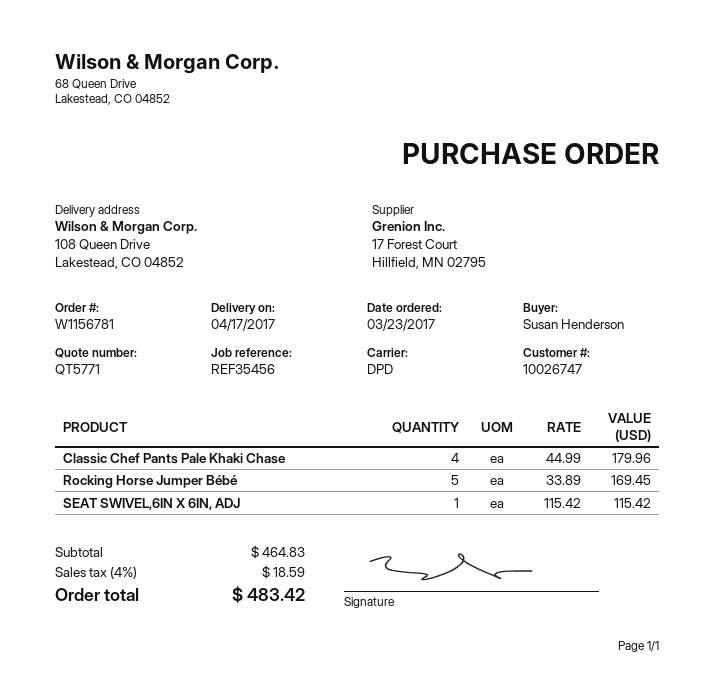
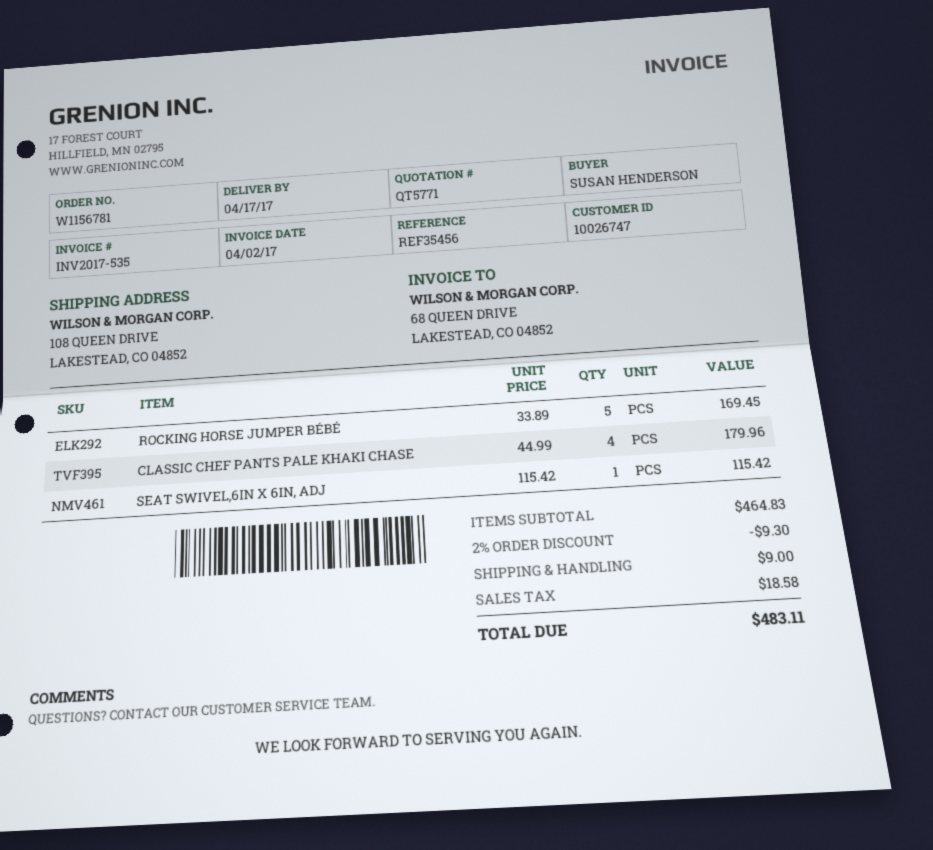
discount: none -> 2% = 9.30
shipping: none -> 9.00
tax: 18.59 -> 18.58
total: 483.42 -> 483.11

